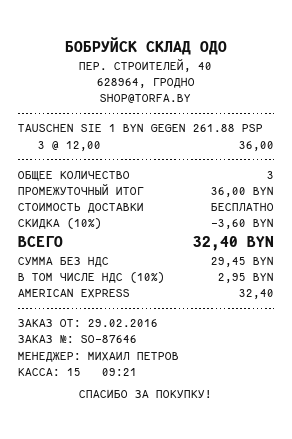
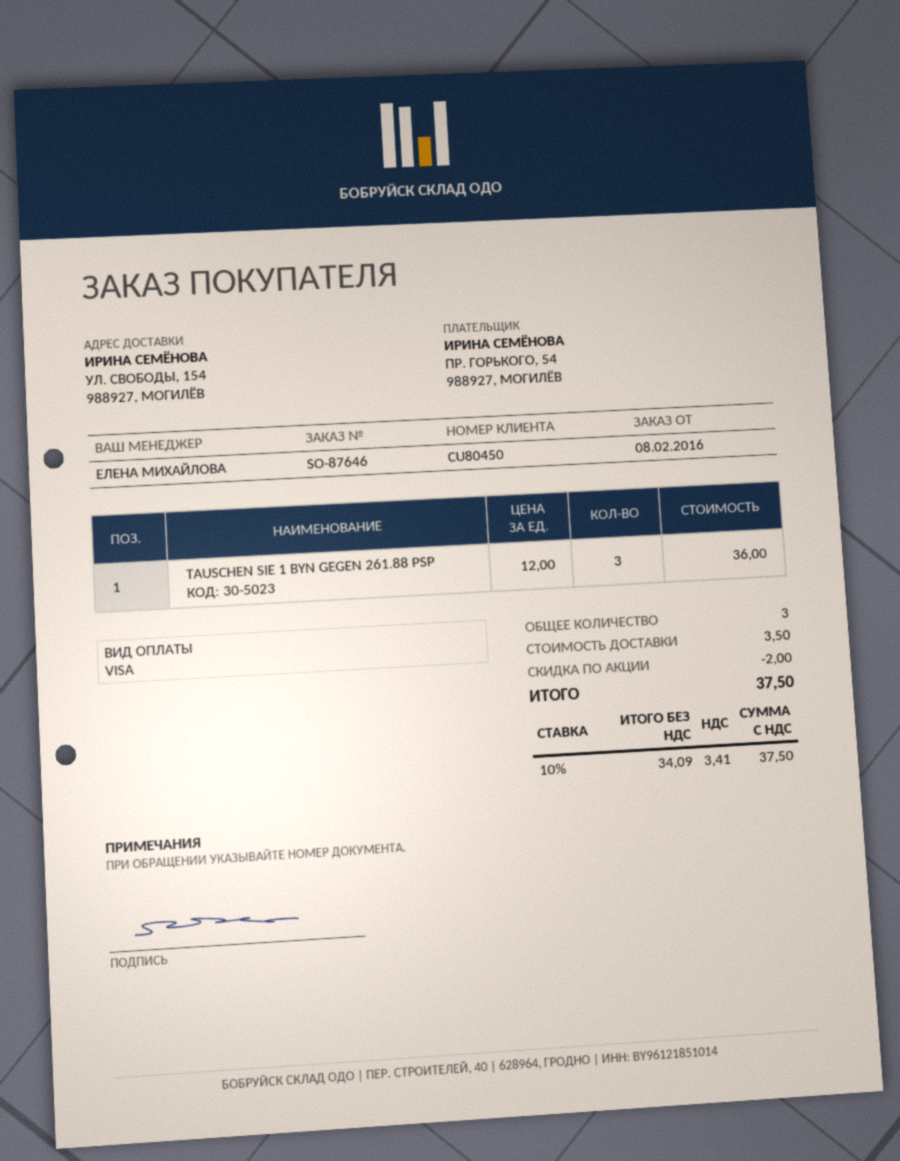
order date: 2016-02-29 -> 2016-02-08
sales rep: МИХАИЛ ПЕТРОВ -> ЕЛЕНА МИХАЙЛОВА
payment method: American Express -> Visa
discount: 3.60 -> 2.00
shipping: 0.00 -> 3.50
net: 29.45 -> 34.09
tax: 10% = 2.95 -> 10% = 3.41
total: 32.40 -> 37.50

